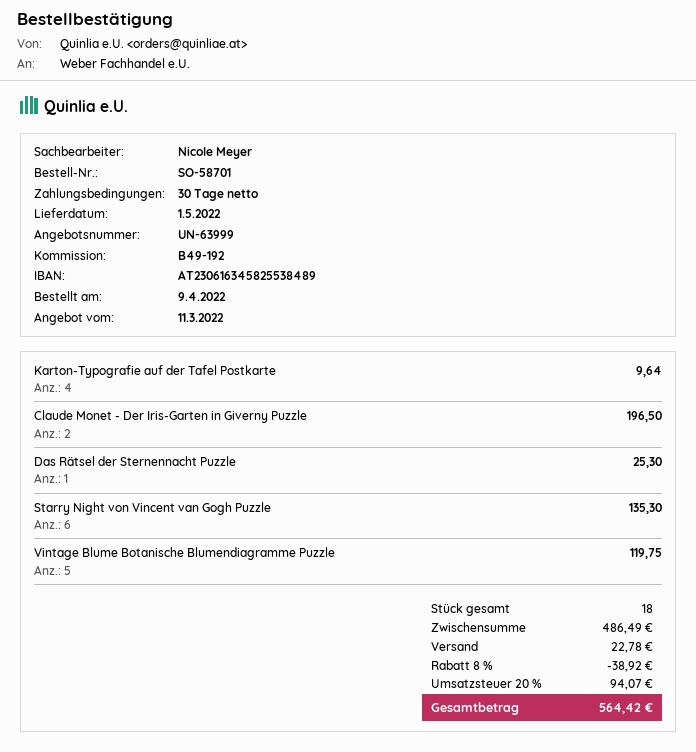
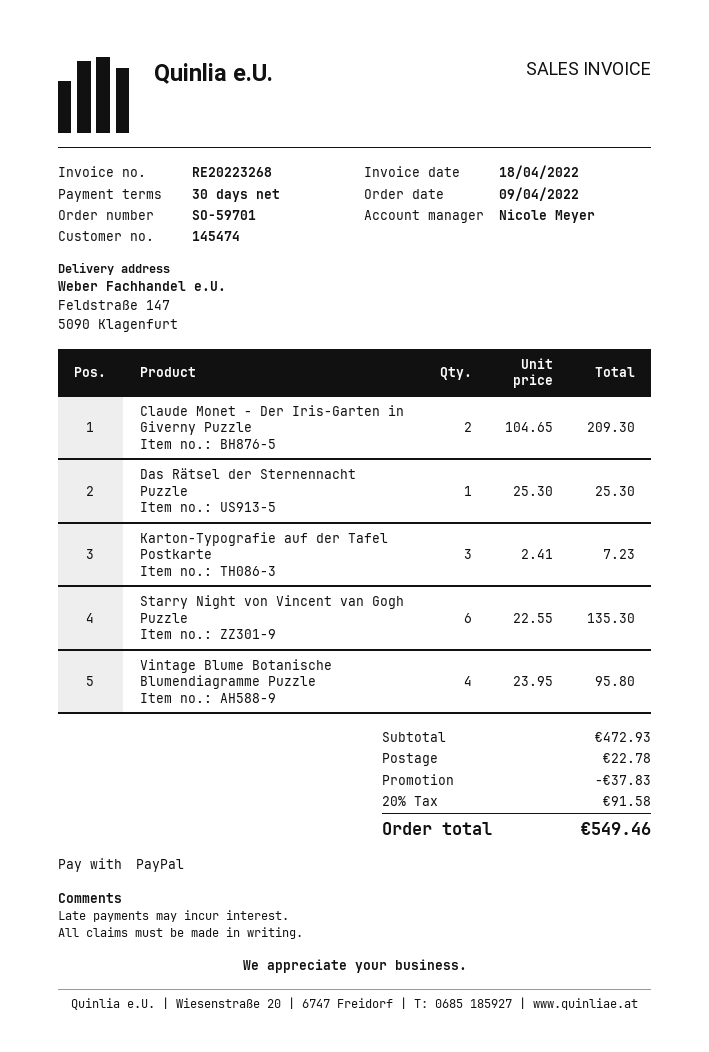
order number: SO-58701 -> SO-59701
Karton-Typografie auf der Tafel Postkarte: 4 for 9.64 -> 3 for 7.23
Claude Monet - Der Iris-Garten in Giverny Puzzle: 2 for 196.50 -> 2 for 209.30
Vintage Blume Botanische Blumendiagramme Puzzle: 5 for 119.75 -> 4 for 95.80
subtotal: 486.49 -> 472.93
discount: 38.92 -> 37.83
tax: 20% = 94.07 -> 20% = 91.58
total: 564.42 -> 549.46

